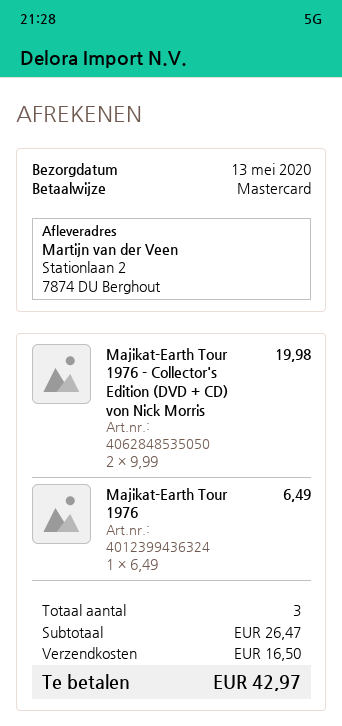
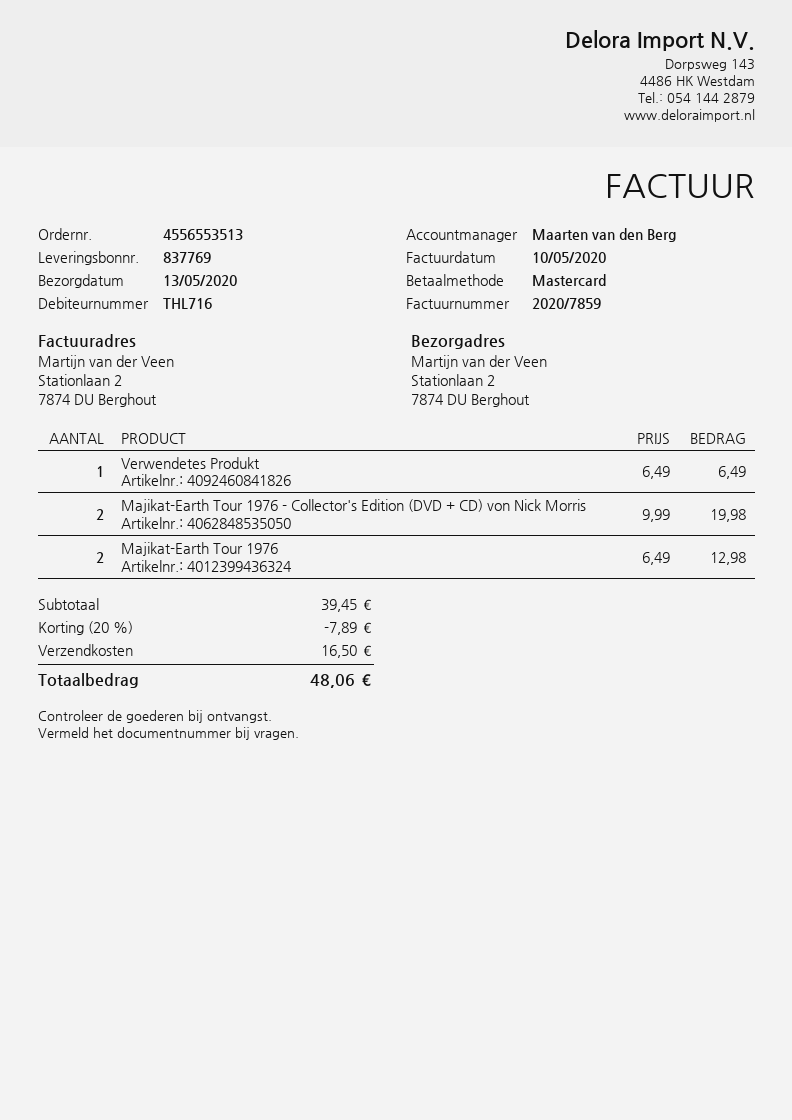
Majikat-Earth Tour 1976: 1 x 6.49 = 6.49 -> 2 x 6.49 = 12.98
Verwendetes Produkt: none -> 1 x 6.49 = 6.49
subtotal: 26.47 -> 39.45
discount: none -> 20% = 7.89
total: 42.97 -> 48.06

